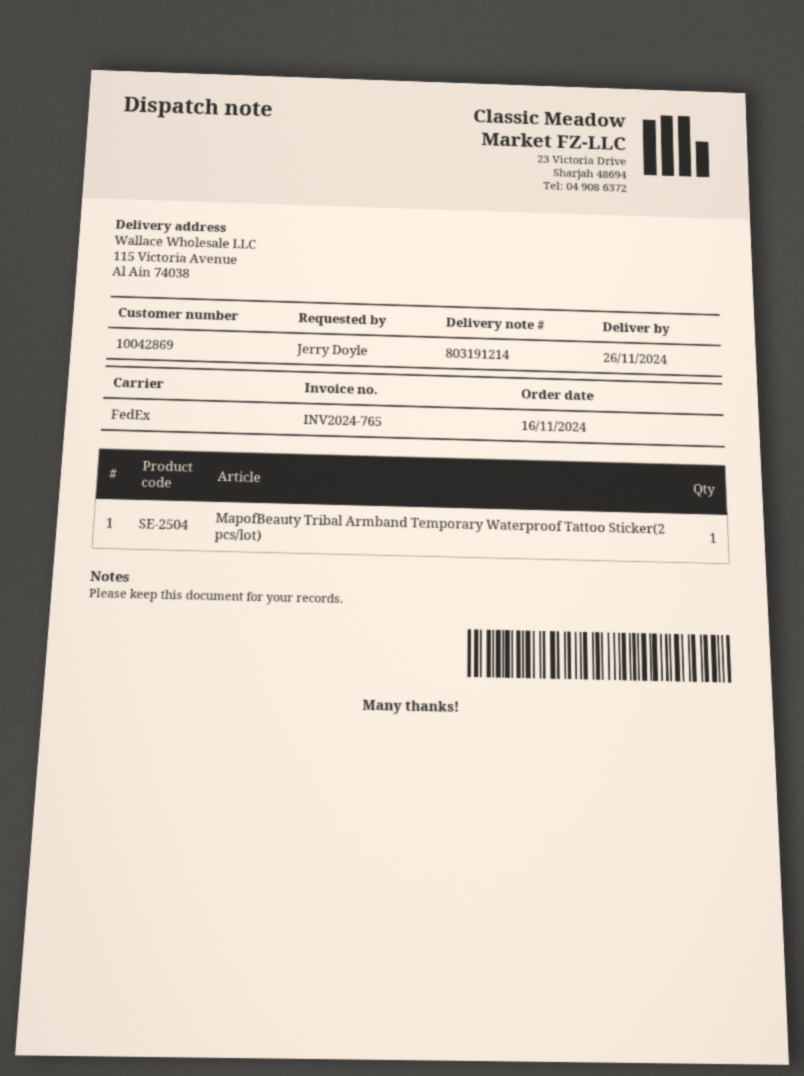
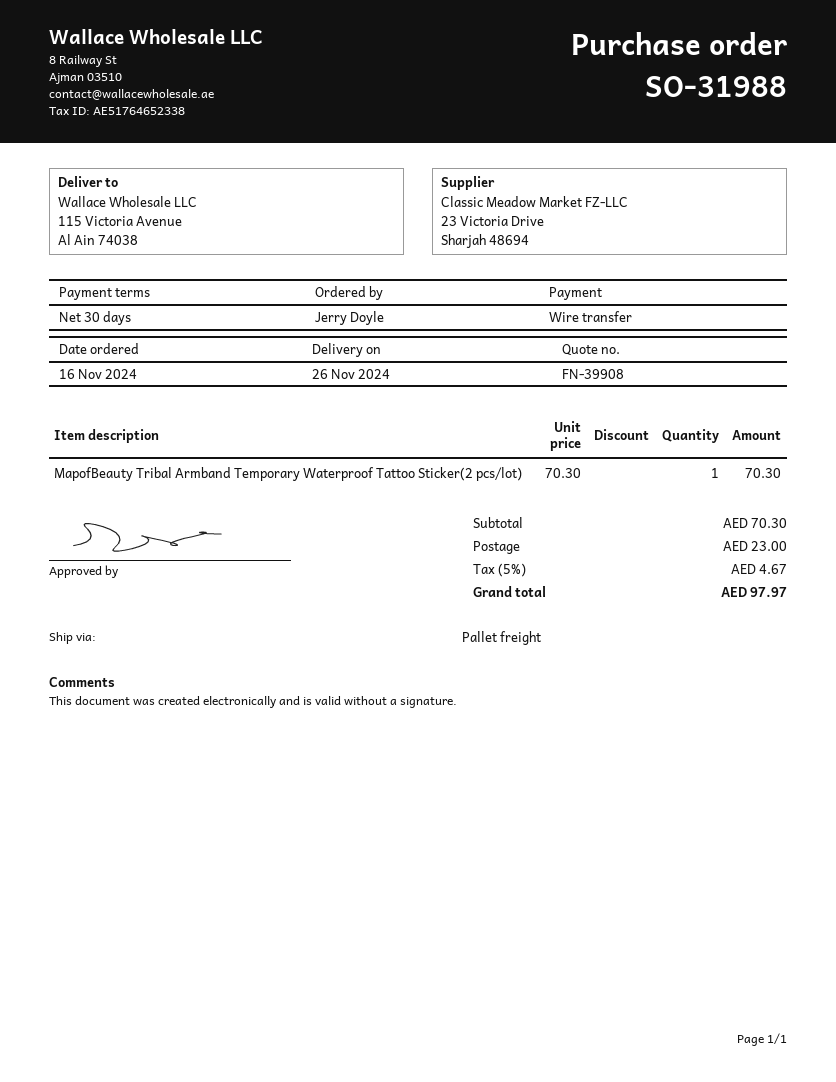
shipping method: FedEx -> pallet freight

